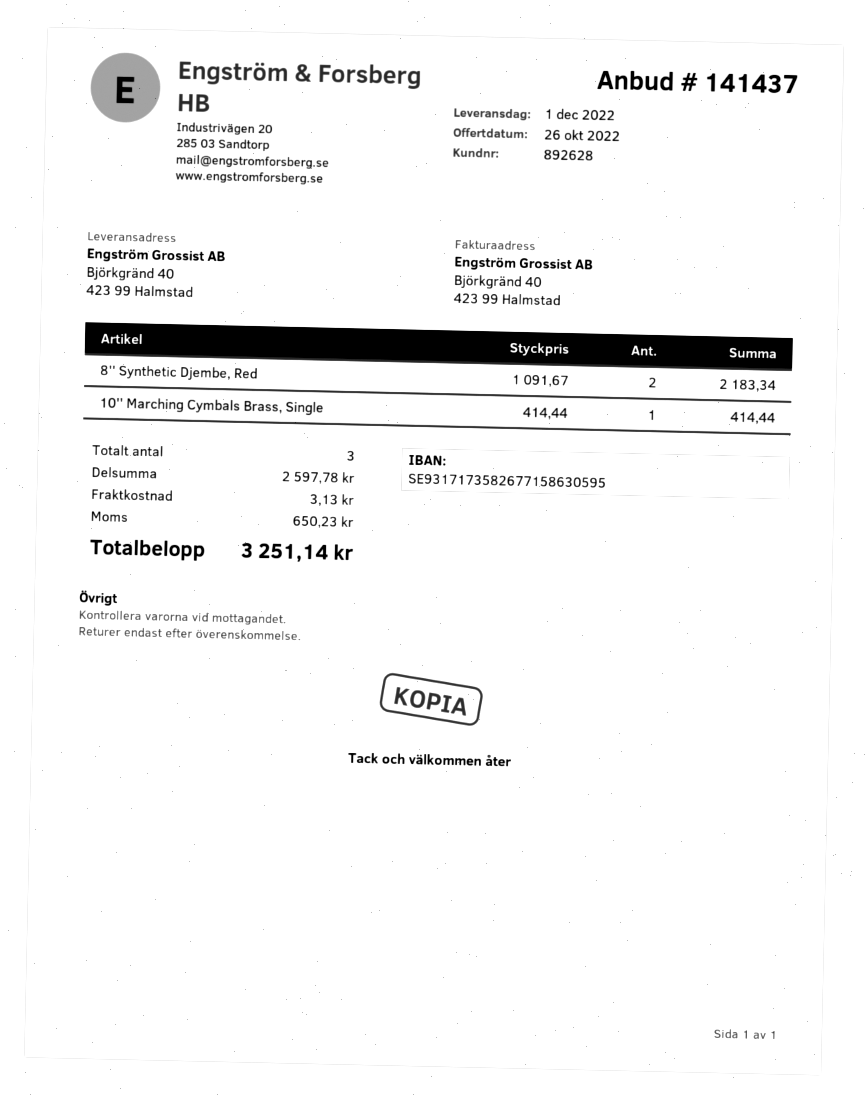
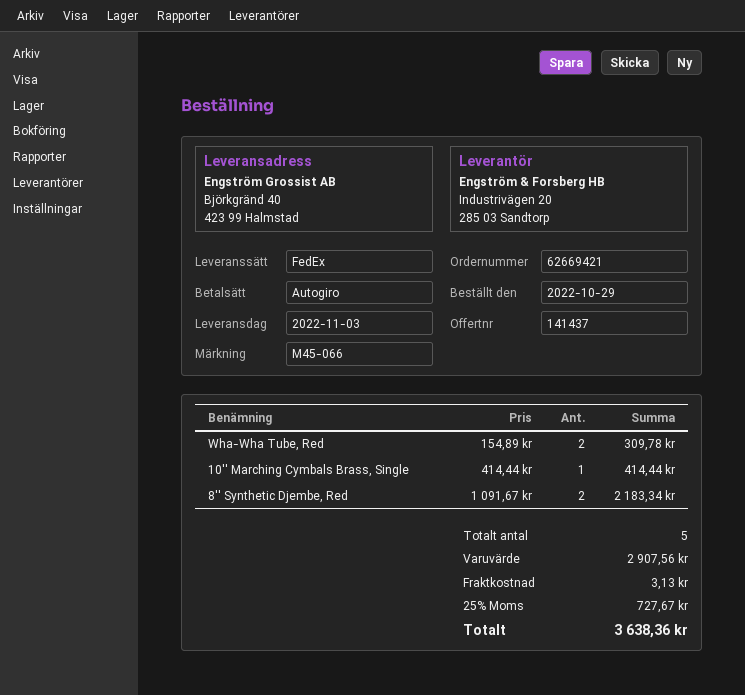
delivery date: 2022-12-01 -> 2022-11-03
Wha-Wha Tube, Red: none -> 2 x 154.89 = 309.78
total quantity: 3 -> 5
subtotal: 2597.78 -> 2907.56
tax: 650.23 -> 727.67
total: 3251.14 -> 3638.36

